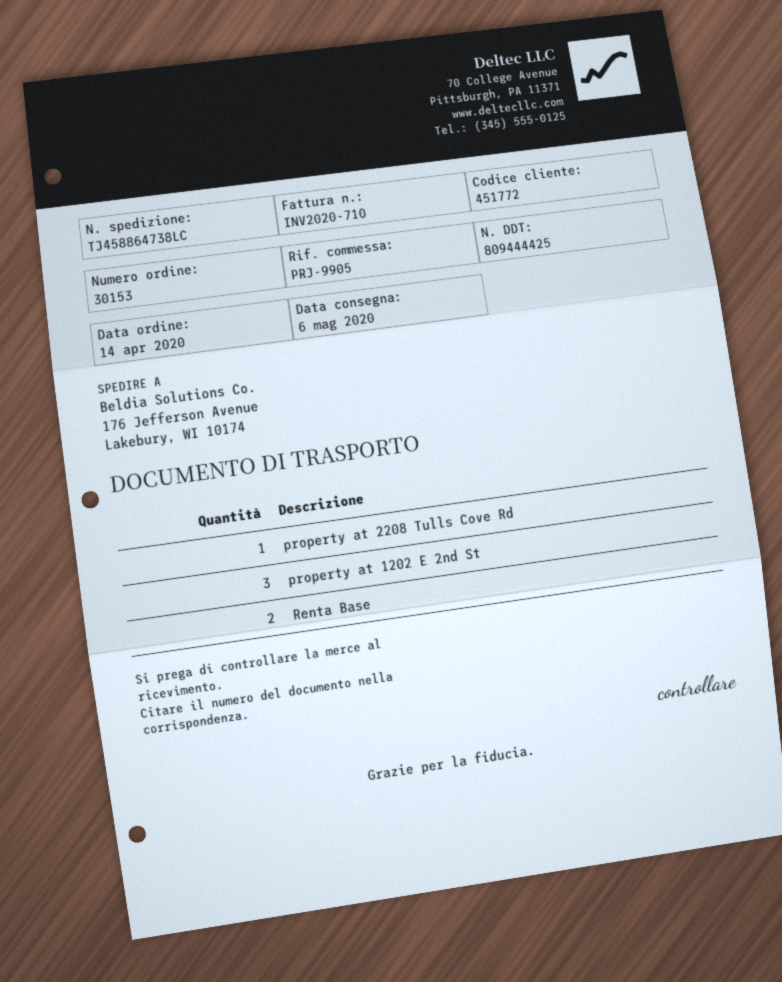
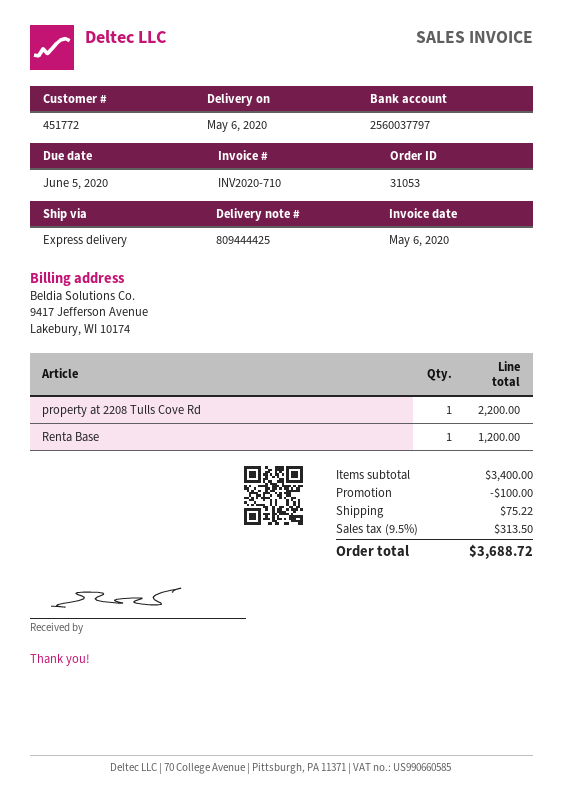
order number: 30153 -> 31053
property at 1202 E 2nd St: 3 -> none
Renta Base: 2 -> 1

